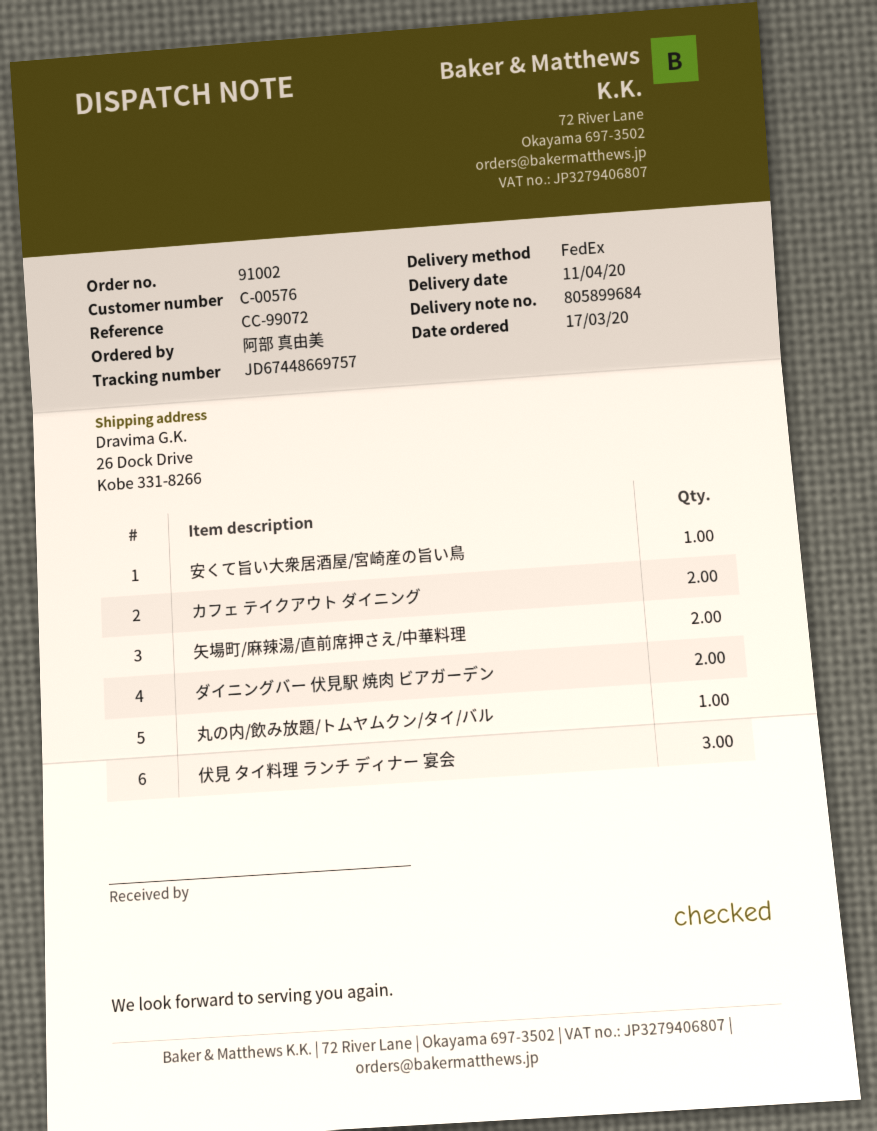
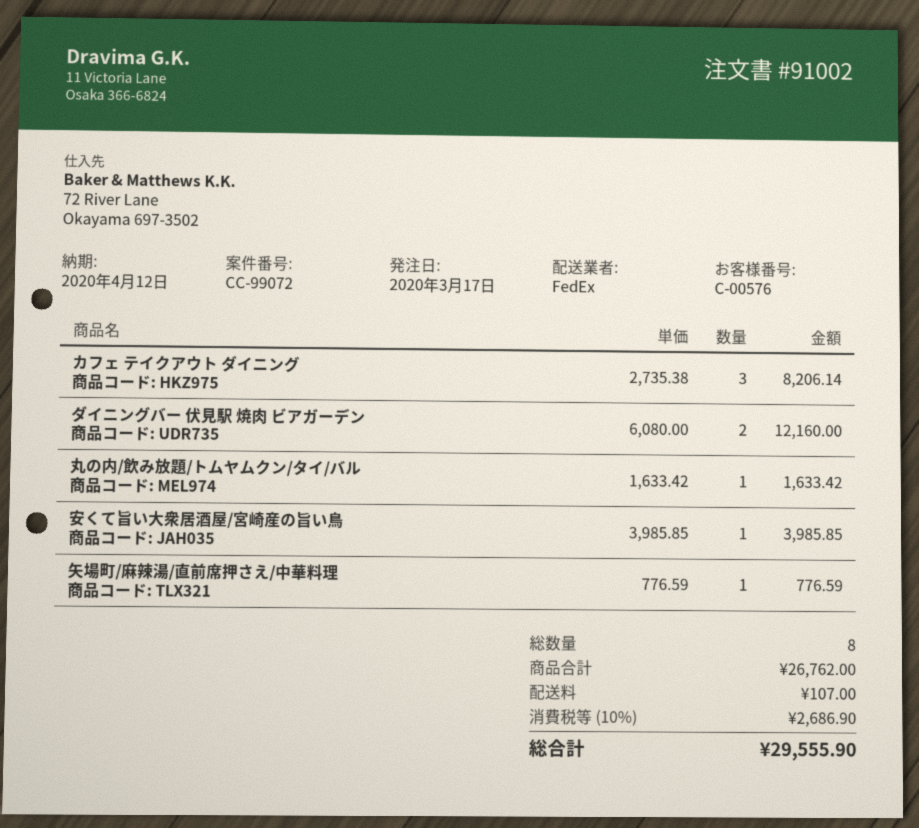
delivery date: 2020-04-11 -> 2020-04-12
カフェ テイクアウト ダイニング: 2 -> 3
矢場町/麻辣湯/直前席押さえ/中華料理: 2 -> 1
伏見 タイ料理 ランチ ディナー 宴会: 3 -> none

